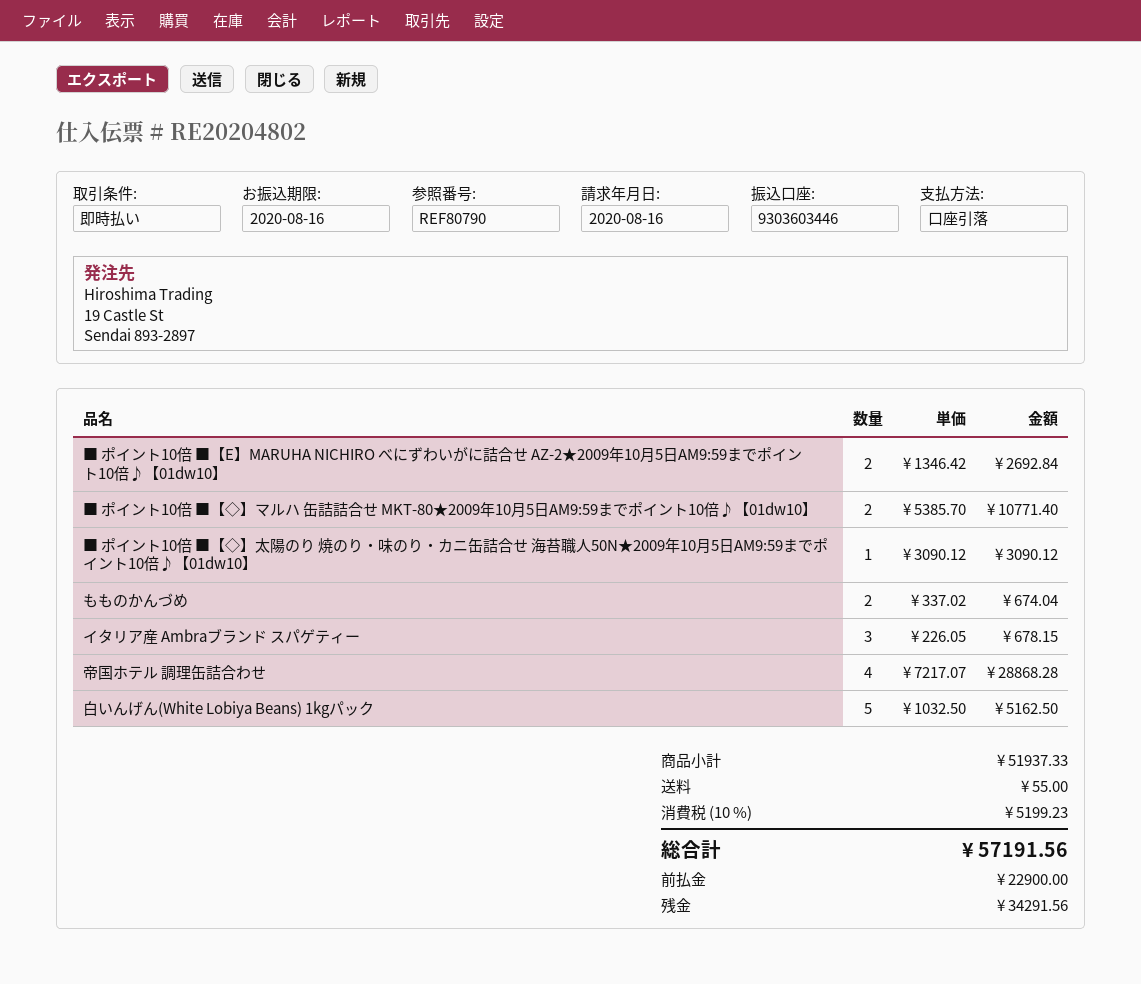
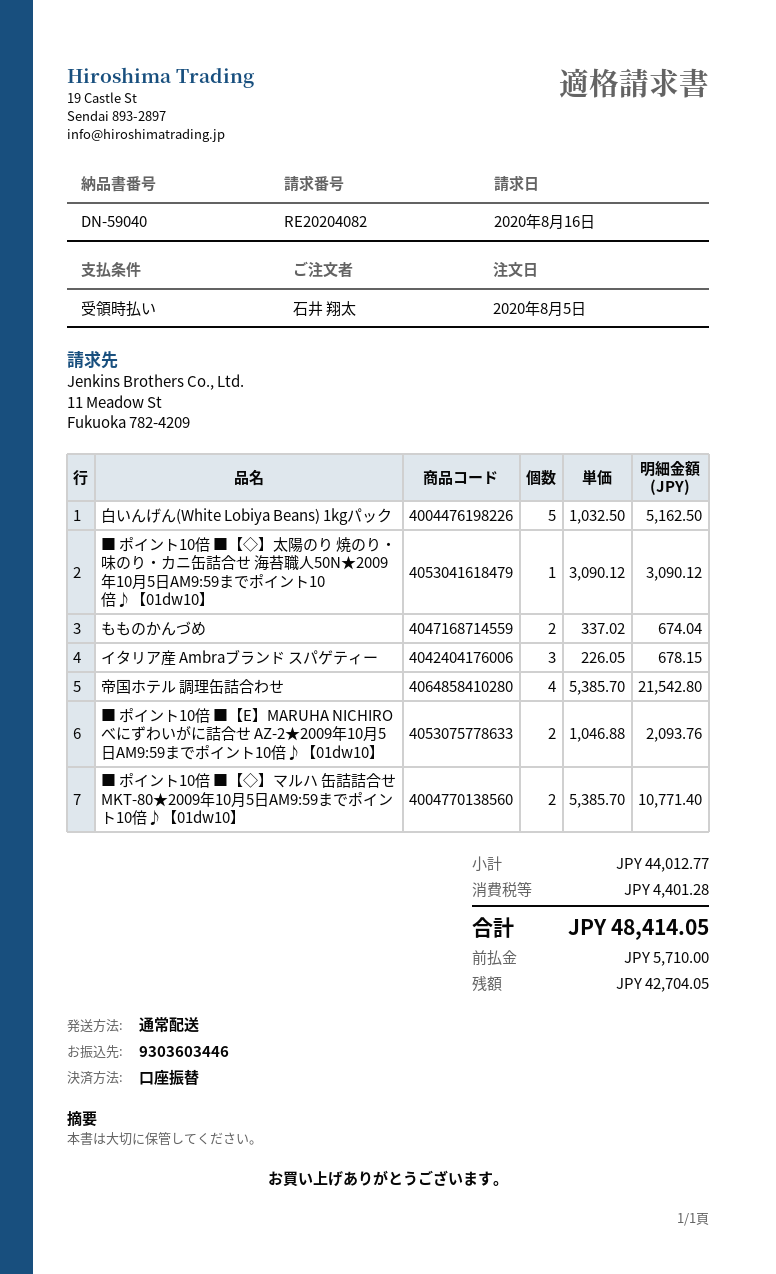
invoice number: RE20204802 -> RE20204082
■ ポイント10倍 ■【E】MARUHA NICHIRO べにずわいがに詰合せ AZ-2★2009年10月5日AM9:59までポイント10倍♪【01dw10】: 2 x 1346.42 = 2692.84 -> 2 x 1046.88 = 2093.76
帝国ホテル 調理缶詰合わせ: 4 x 7217.07 = 28868.28 -> 4 x 5385.70 = 21542.80
subtotal: 51937.33 -> 44012.77
shipping: 55.00 -> none
tax: 5199.23 -> 4401.28
total: 57191.56 -> 48414.05
deposit: 22900.00 -> 5710.00
balance: 34291.56 -> 42704.05

